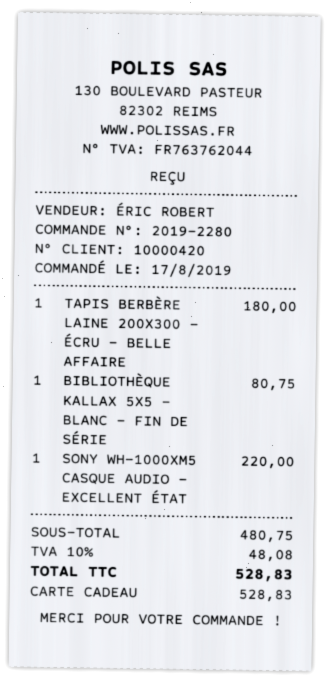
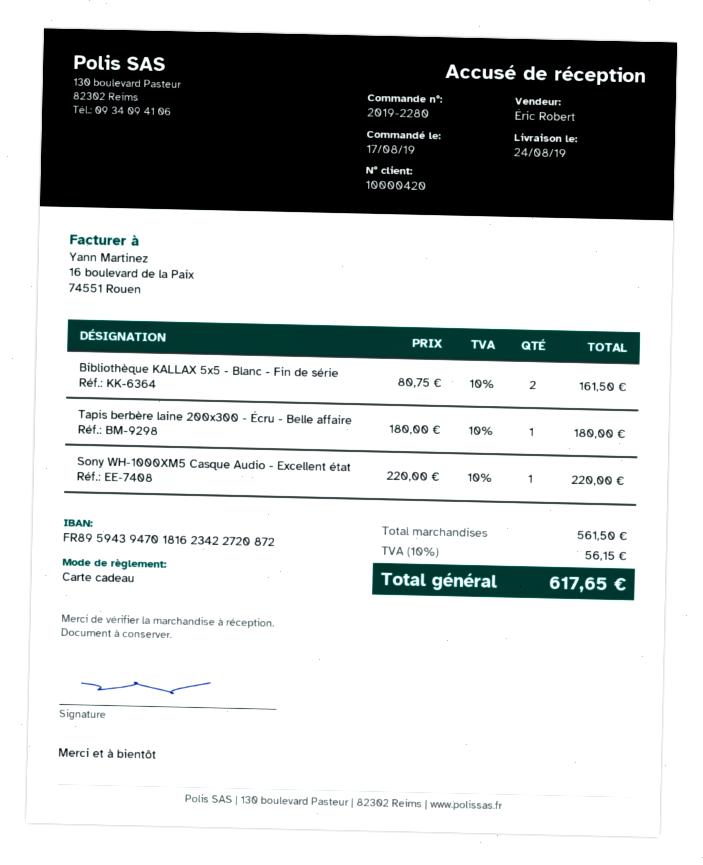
BIBLIOTHÈQUE KALLAX 5X5 - BLANC - FIN DE SÉRIE: 1 x 80.75 = 80.75 -> 2 x 80.75 = 161.50
subtotal: 480.75 -> 561.50
tax: 10% = 48.08 -> 10% = 56.15
total: 528.83 -> 617.65

